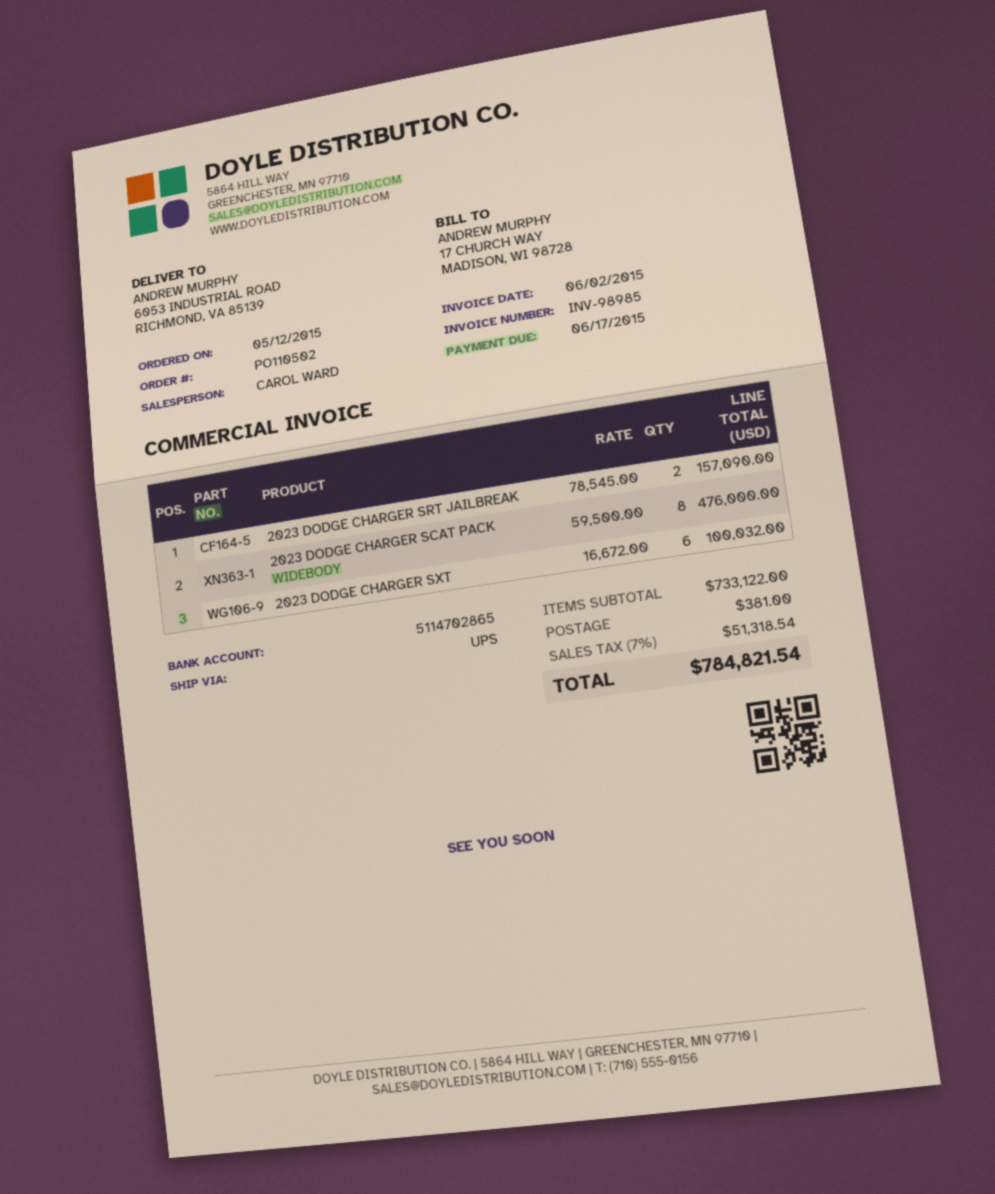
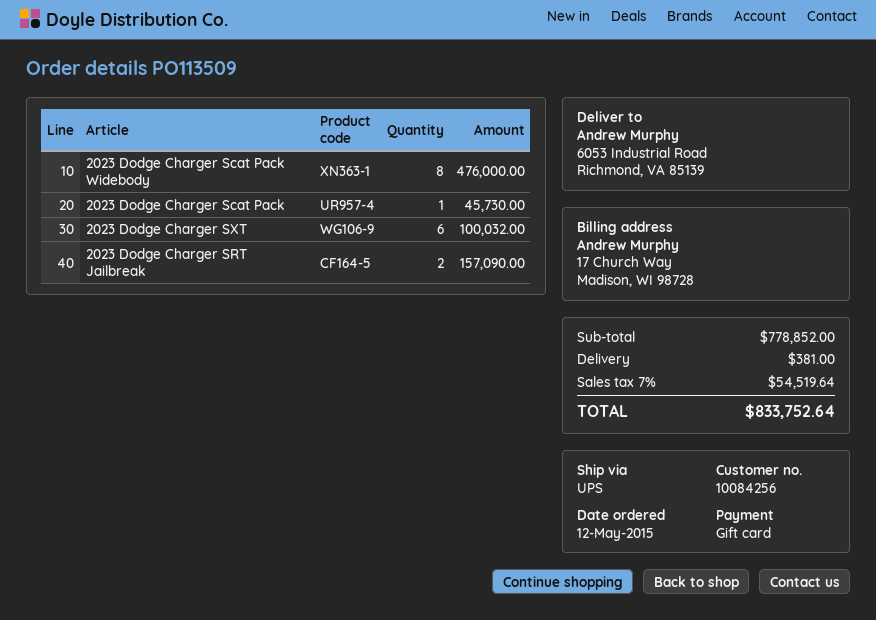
order number: PO110502 -> PO113509
2023 Dodge Charger Scat Pack: none -> 1 for 45730.00
subtotal: 733122.00 -> 778852.00
tax: 7% = 51318.54 -> 7% = 54519.64
total: 784821.54 -> 833752.64

